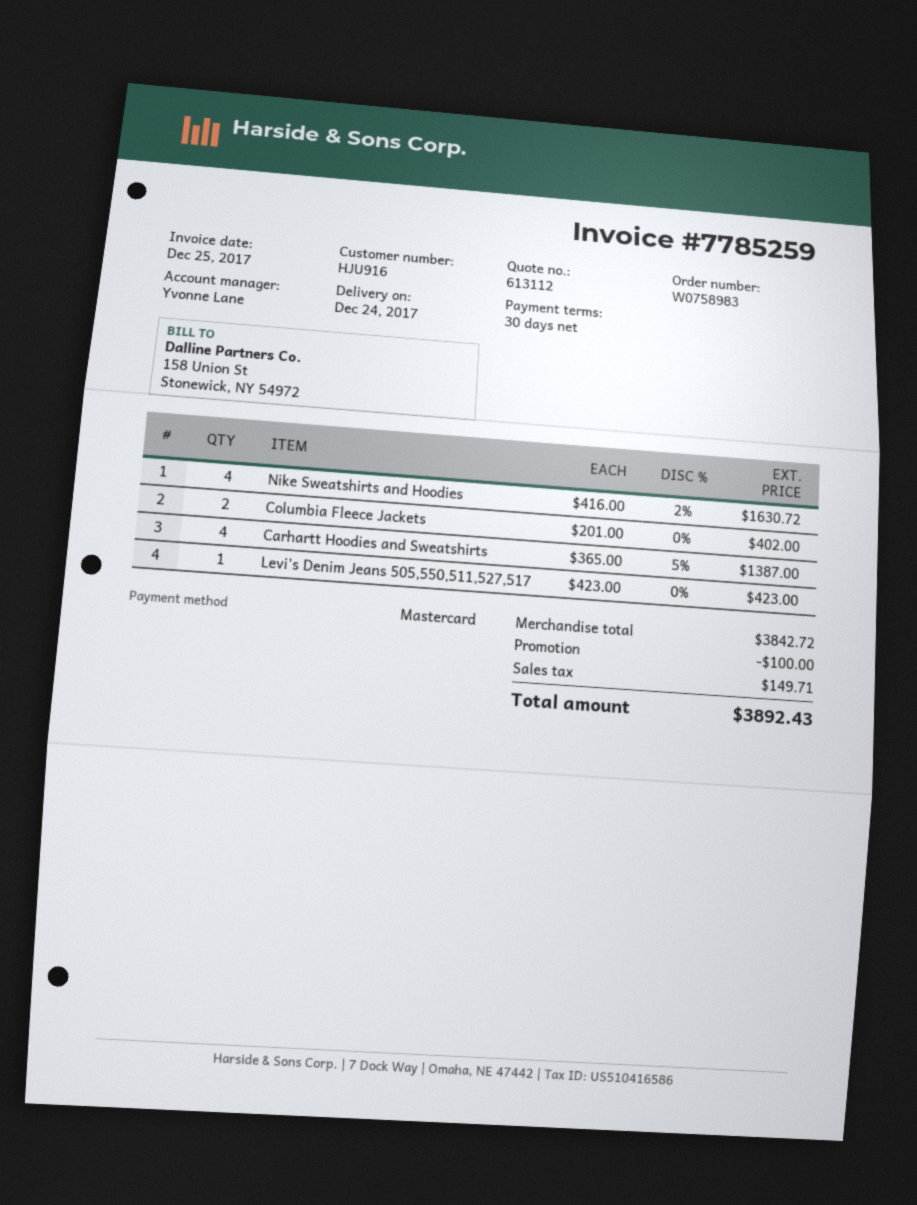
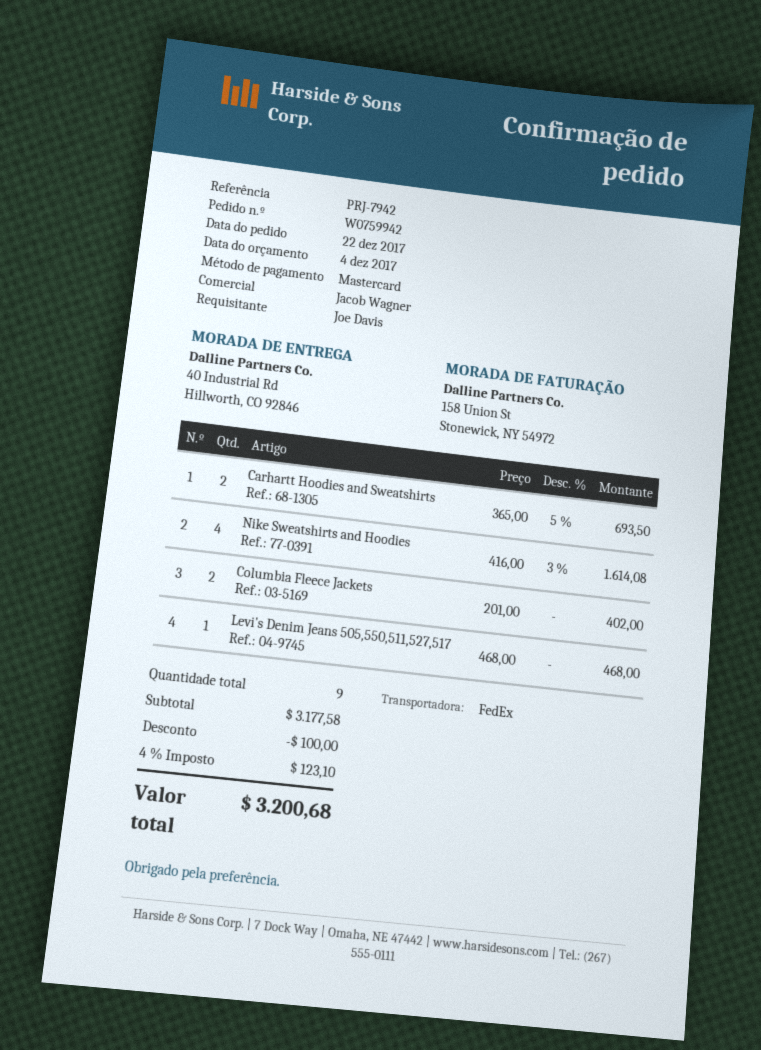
order number: W0758983 -> W0759942
sales rep: Yvonne Lane -> Jacob Wagner
Nike Sweatshirts and Hoodies: 4 x 416.00 - 2% = 1630.72 -> 4 x 416.00 - 3% = 1614.08
Carhartt Hoodies and Sweatshirts: 4 x 365.00 - 5% = 1387.00 -> 2 x 365.00 - 5% = 693.50
Levi's Denim Jeans 505,550,511,527,517: 1 x 423.00 = 423.00 -> 1 x 468.00 = 468.00
subtotal: 3842.72 -> 3177.58
tax: 149.71 -> 123.10
total: 3892.43 -> 3200.68

